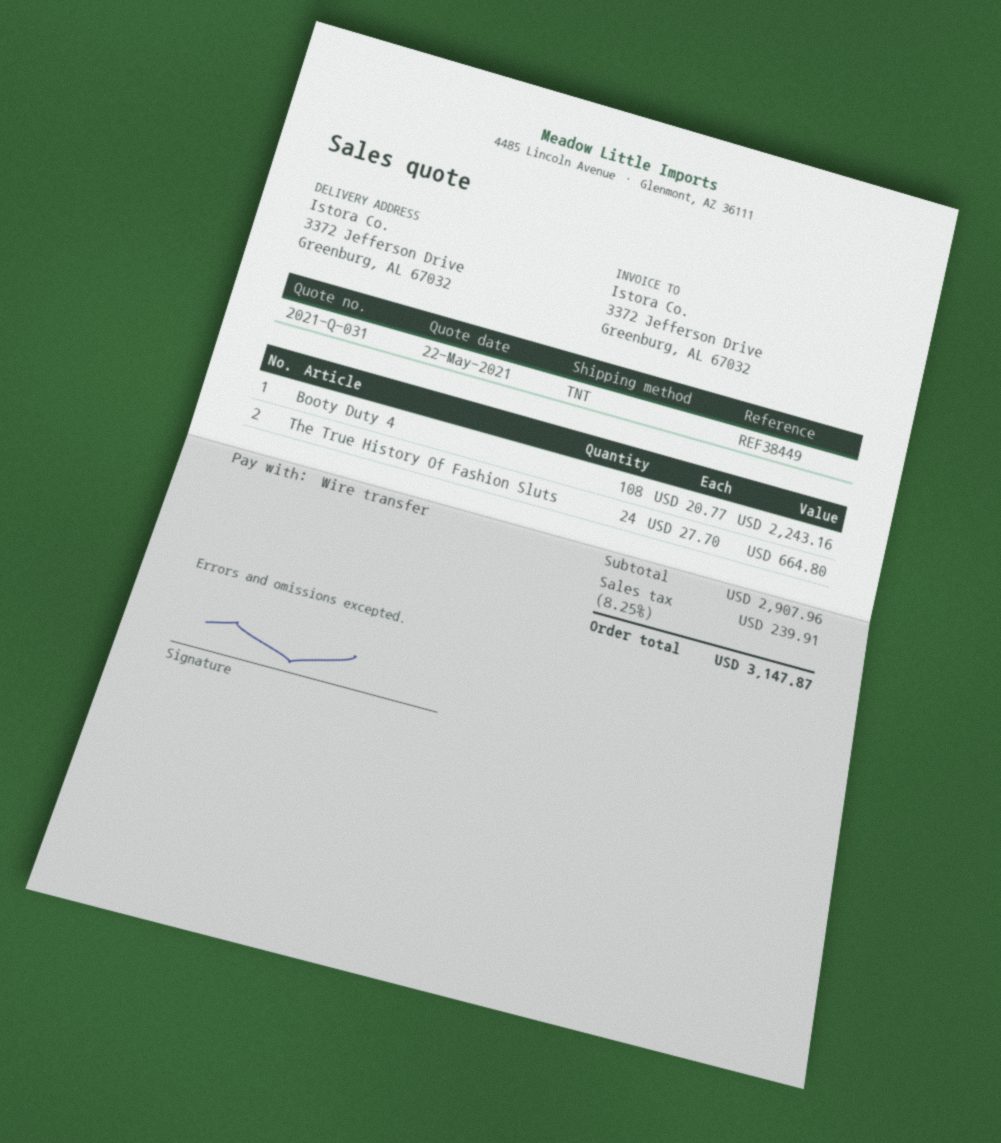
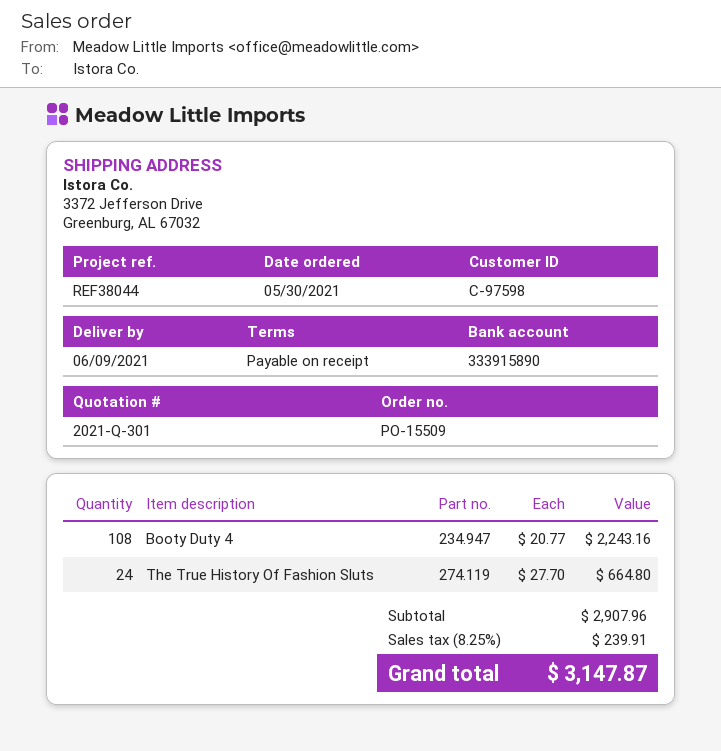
quote number: 2021-Q-031 -> 2021-Q-301
reference: REF38449 -> REF38044

